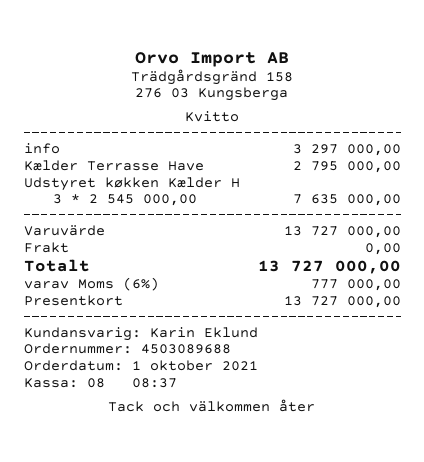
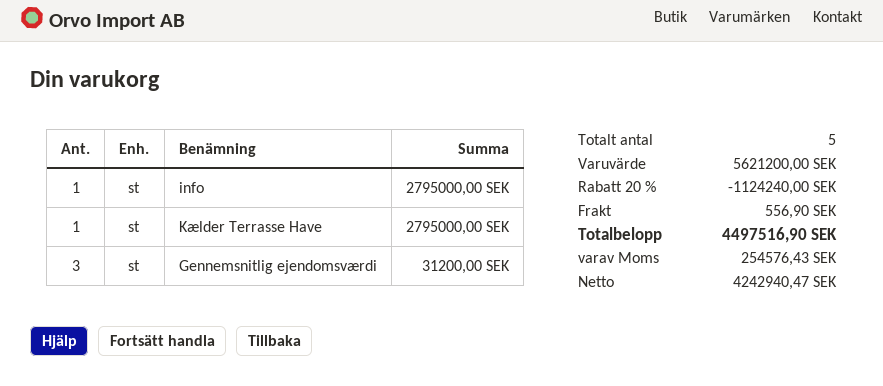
info: 1 for 3297000.00 -> 1 for 2795000.00
Udstyret køkken Kælder H: 3 for 7635000.00 -> none
Gennemsnitlig ejendomsværdi: none -> 3 for 31200.00
subtotal: 13727000.00 -> 5621200.00
discount: none -> 20% = 1124240.00
shipping: 0.00 -> 556.90
tax: 777000.00 -> 254576.43
total: 13727000.00 -> 4497516.90

